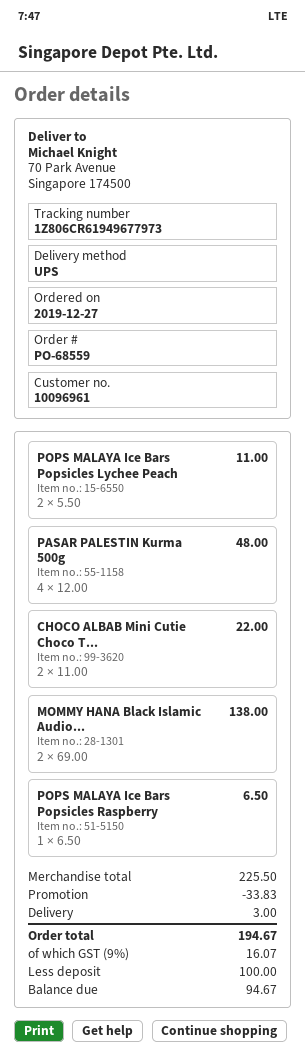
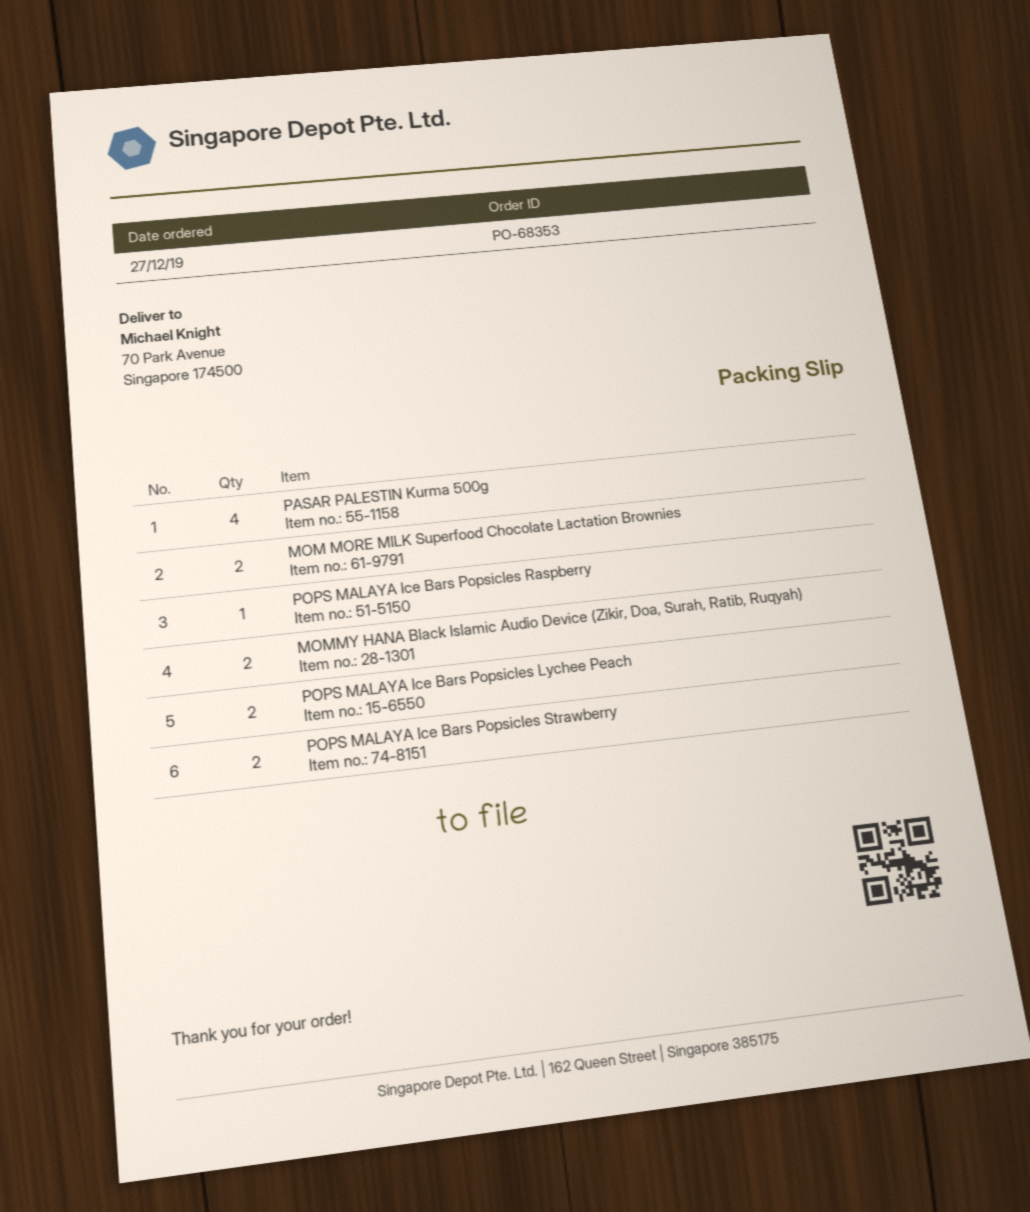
order number: PO-68559 -> PO-68353
CHOCO ALBAB Mini Cutie Choco T...: 2 -> none
MOM MORE MILK Superfood Chocolate Lactation Brownies: none -> 2
POPS MALAYA Ice Bars Popsicles Strawberry: none -> 2

